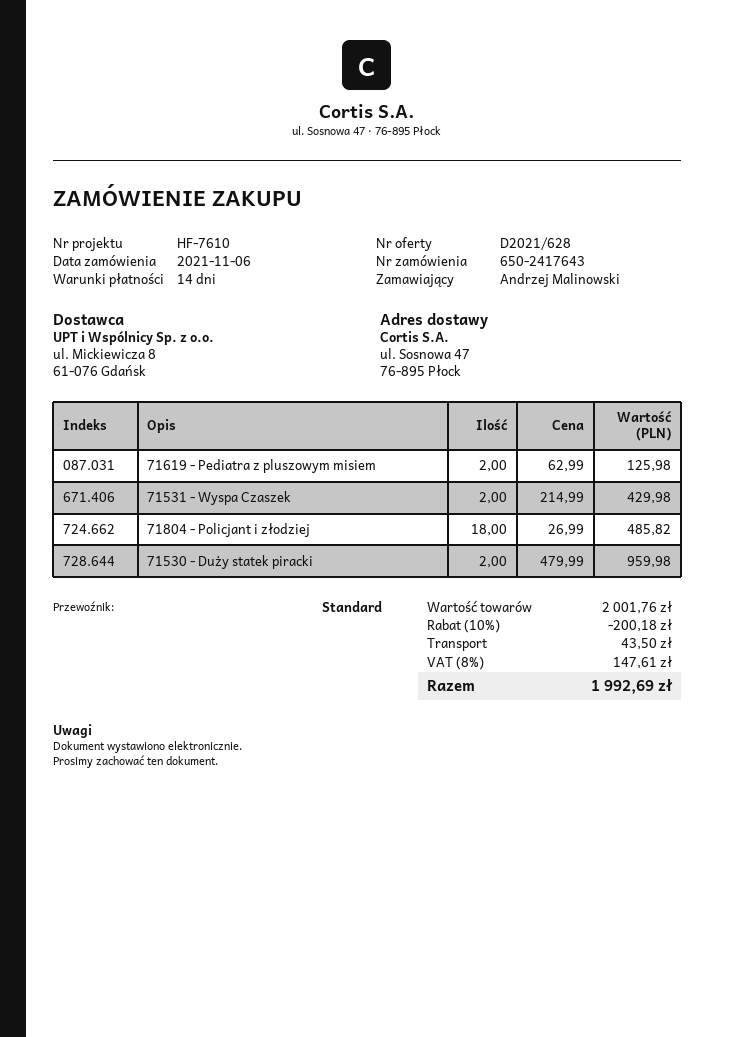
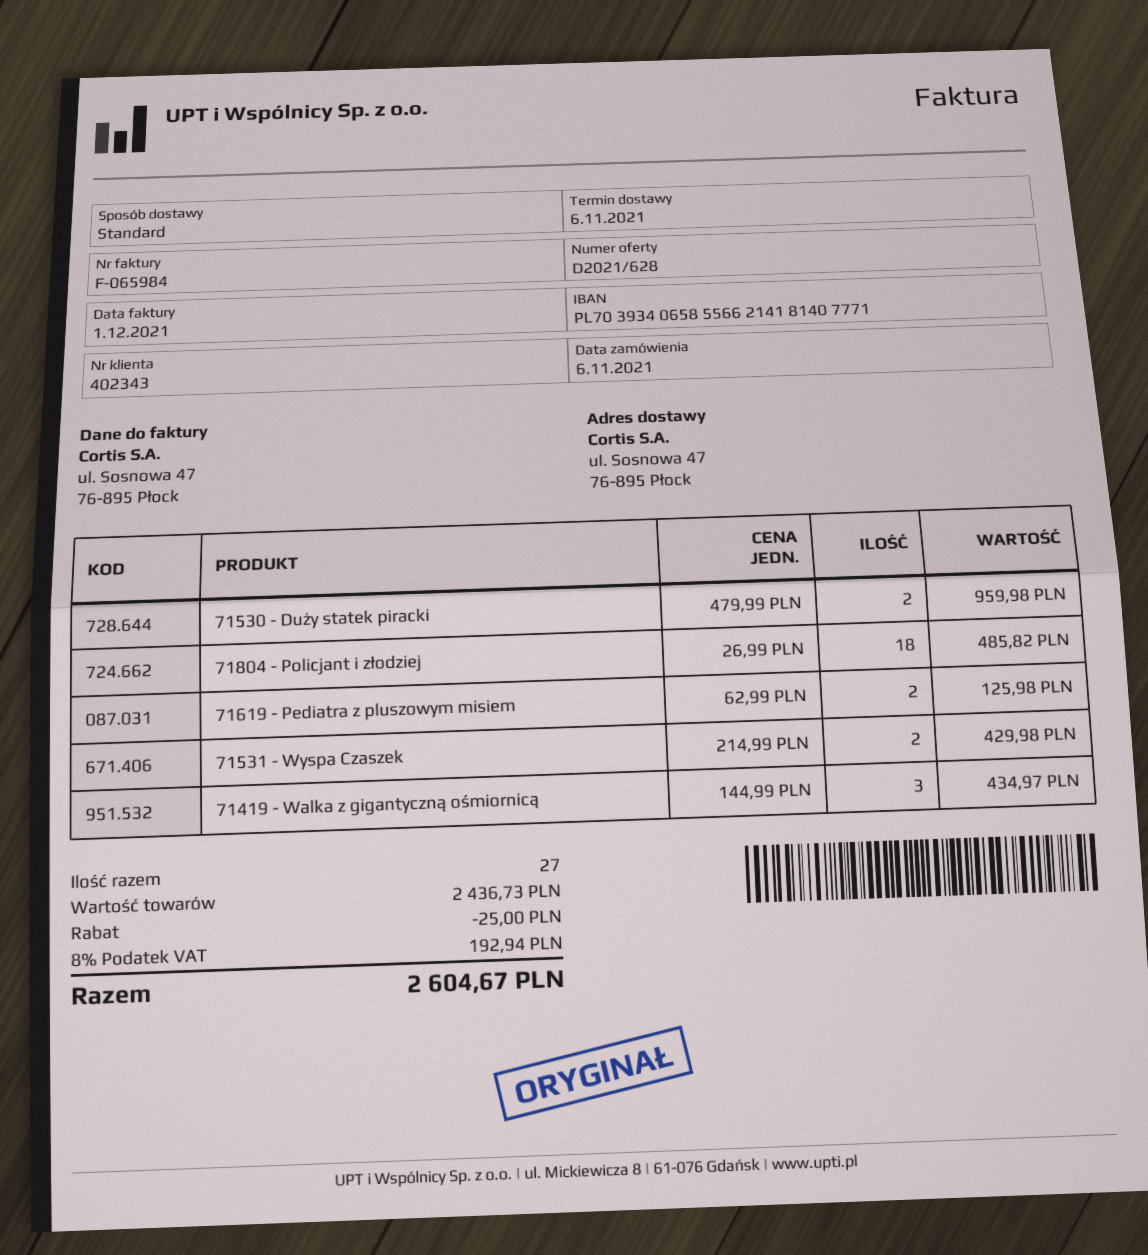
71419 - Walka z gigantyczną ośmiornicą: none -> 3 x 144.99 = 434.97
subtotal: 2001.76 -> 2436.73
discount: 200.18 -> 25.00
shipping: 43.50 -> none
tax: 8% = 147.61 -> 8% = 192.94
total: 1992.69 -> 2604.67

